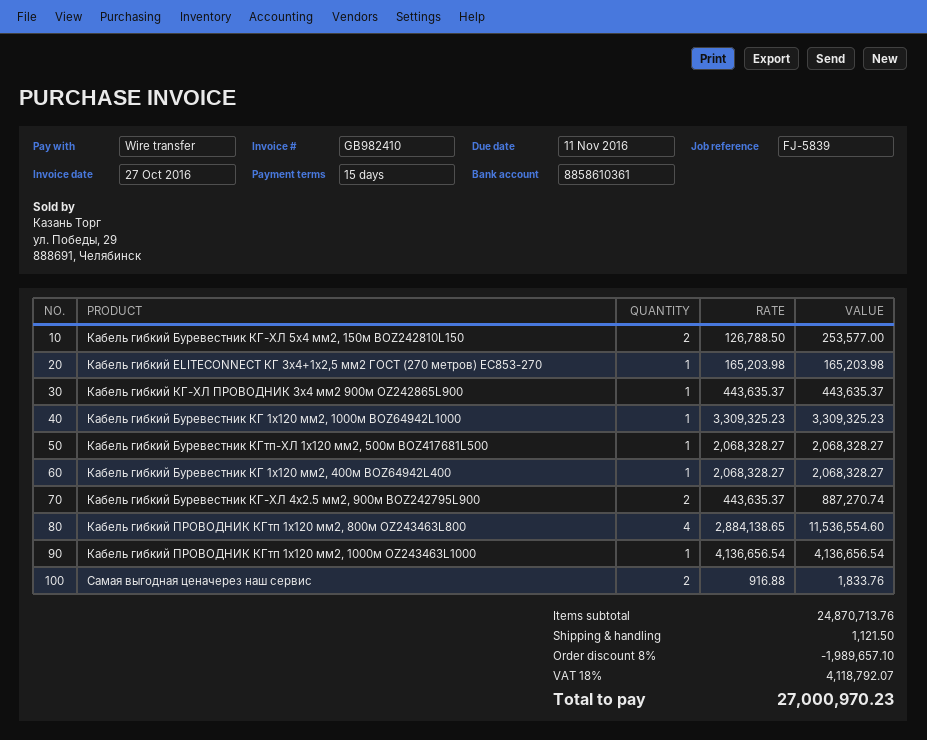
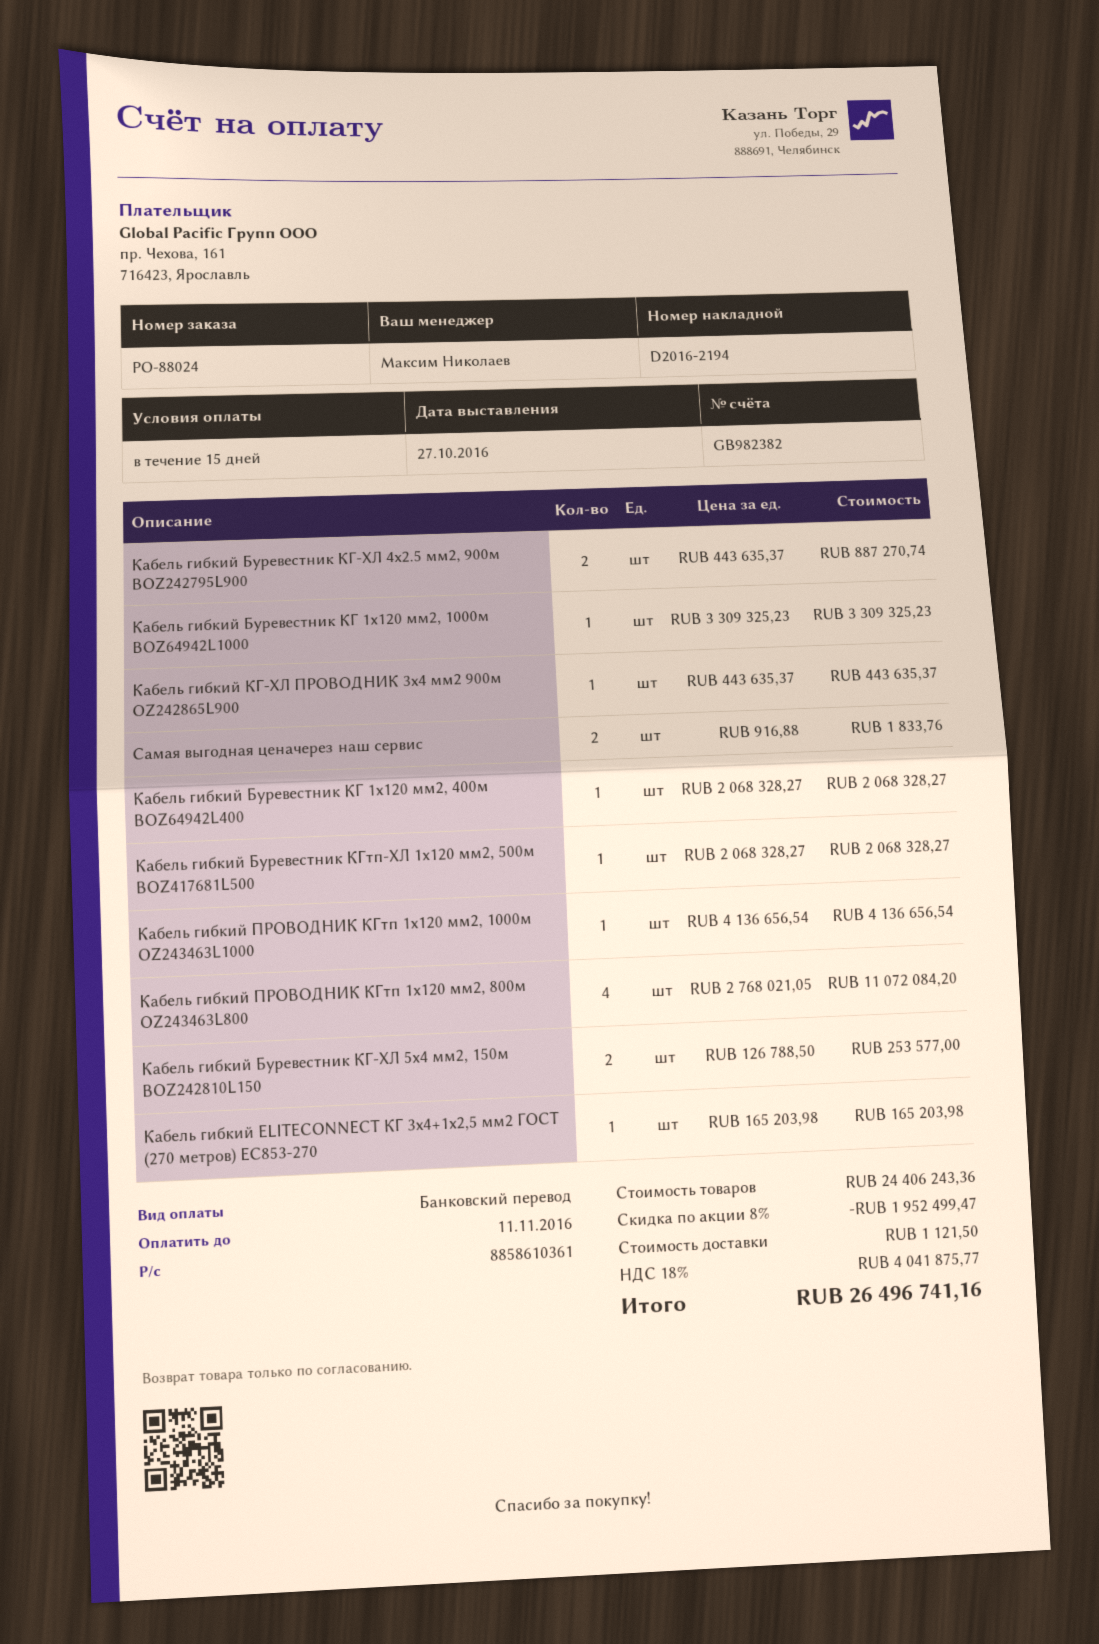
invoice number: GB982410 -> GB982382
Кабель гибкий ПРОВОДНИК КГтп 1x120 мм2, 800м OZ243463L800: 4 x 2884138.65 = 11536554.60 -> 4 x 2768021.05 = 11072084.20
subtotal: 24870713.76 -> 24406243.36
discount: 8% = 1989657.10 -> 8% = 1952499.47
tax: 18% = 4118792.07 -> 18% = 4041875.77
total: 27000970.23 -> 26496741.16

